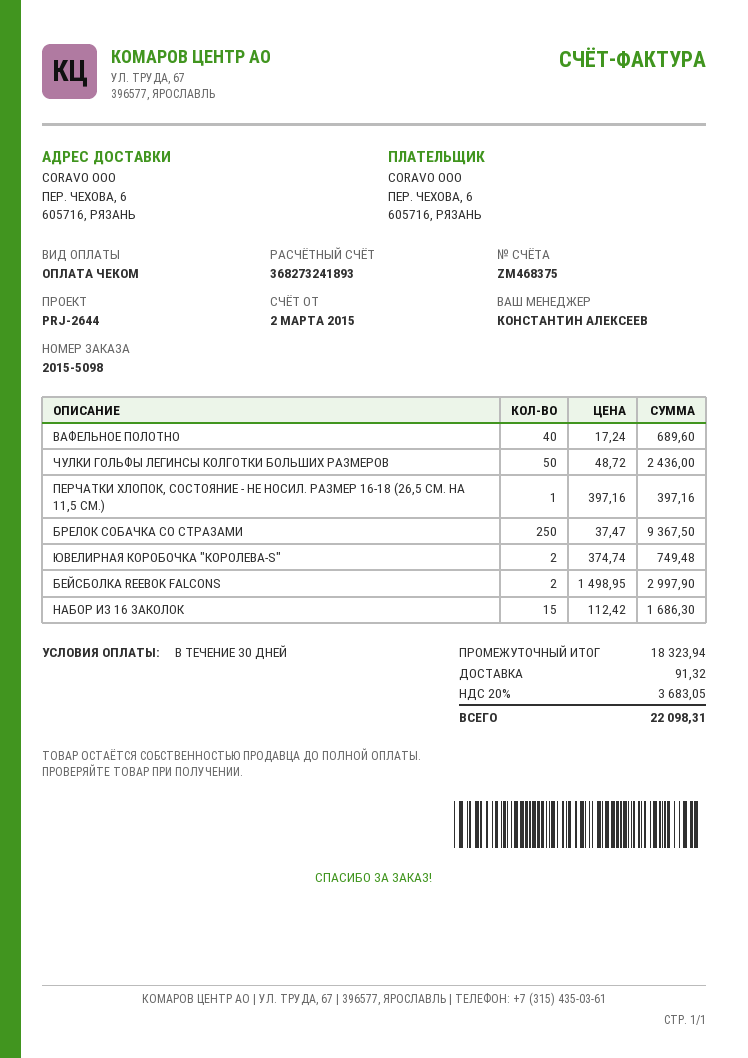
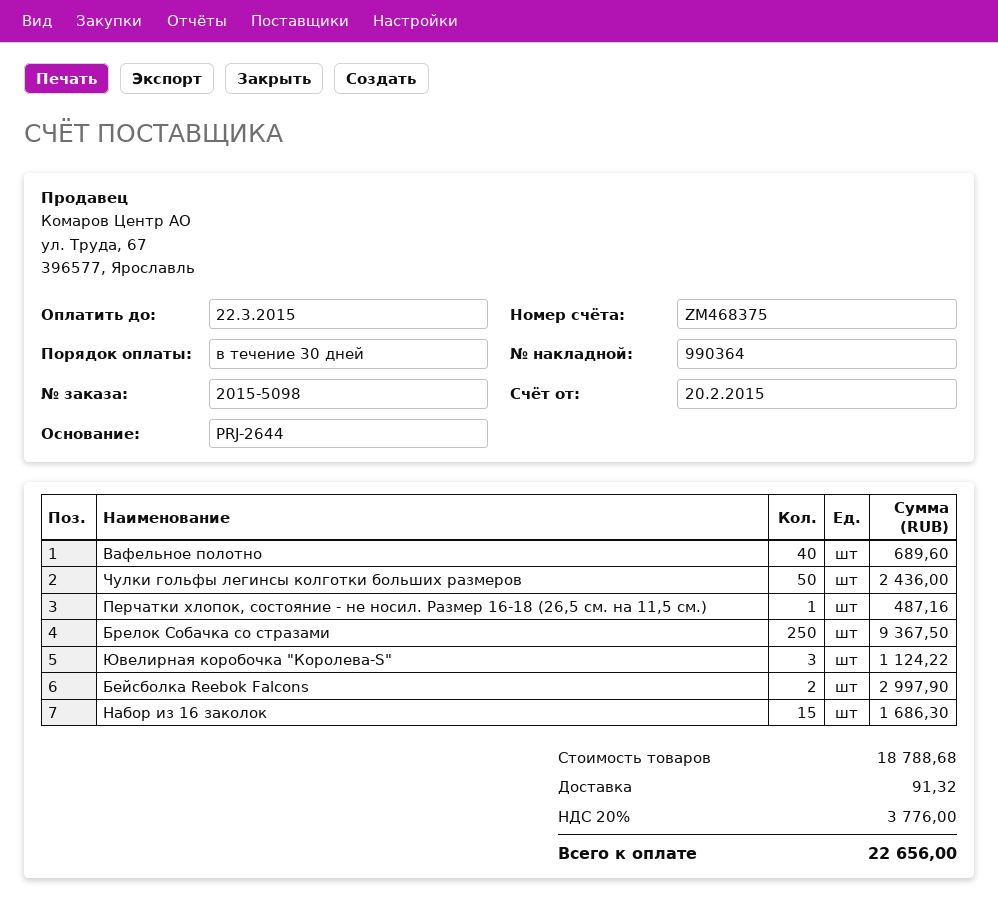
invoice date: 2015-03-02 -> 2015-02-20
ПЕРЧАТКИ ХЛОПОК, СОСТОЯНИЕ - НЕ НОСИЛ. РАЗМЕР 16-18 (26,5 СМ. НА 11,5 СМ.): 1 for 397.16 -> 1 for 487.16
ЮВЕЛИРНАЯ КОРОБОЧКА "КОРОЛЕВА-S": 2 for 749.48 -> 3 for 1124.22
subtotal: 18323.94 -> 18788.68
tax: 20% = 3683.05 -> 20% = 3776.00
total: 22098.31 -> 22656.00

